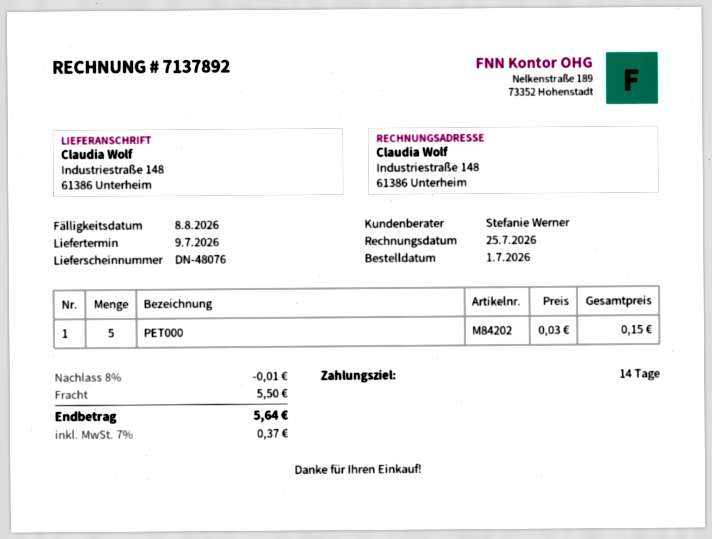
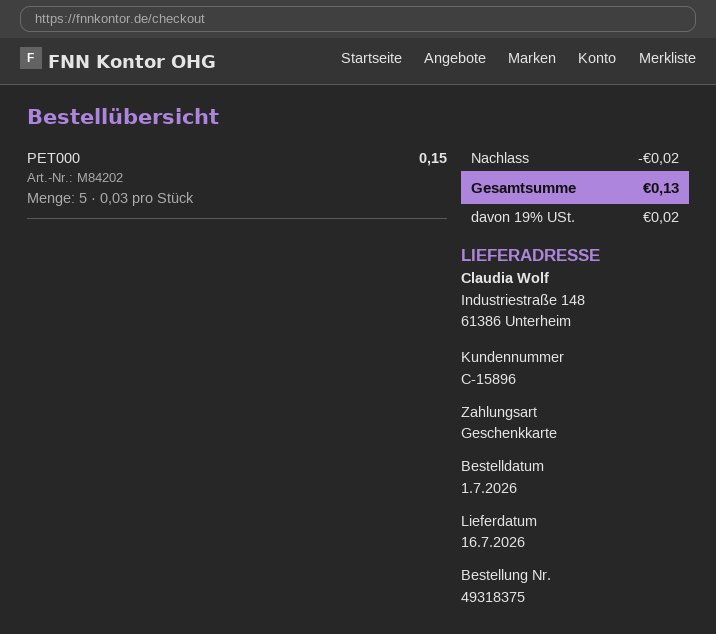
delivery date: 2026-07-09 -> 2026-07-16
discount: 0.01 -> 0.02
shipping: 5.50 -> none
tax: 7% = 0.37 -> 19% = 0.02
total: 5.64 -> 0.13

